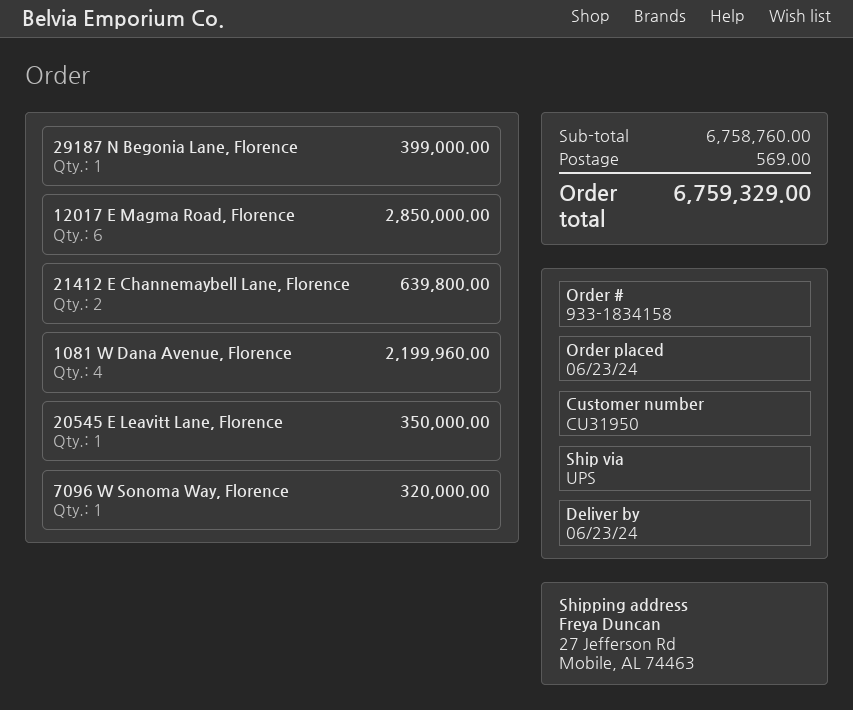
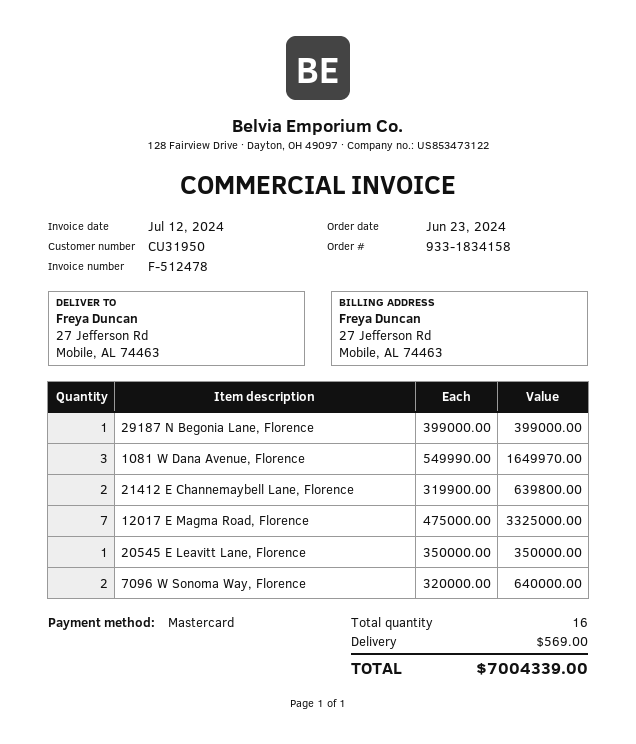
12017 E Magma Road, Florence: 6 for 2850000.00 -> 7 for 3325000.00
1081 W Dana Avenue, Florence: 4 for 2199960.00 -> 3 for 1649970.00
7096 W Sonoma Way, Florence: 1 for 320000.00 -> 2 for 640000.00
total: 6759329.00 -> 7004339.00

